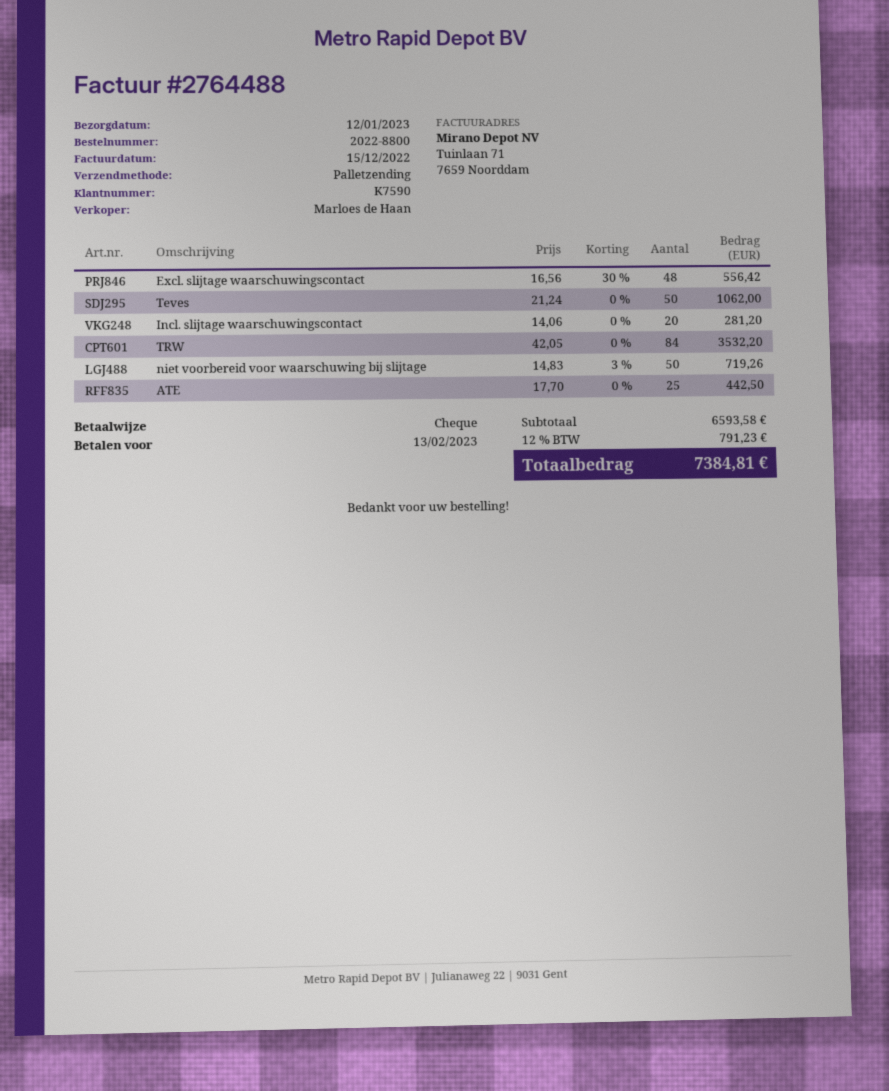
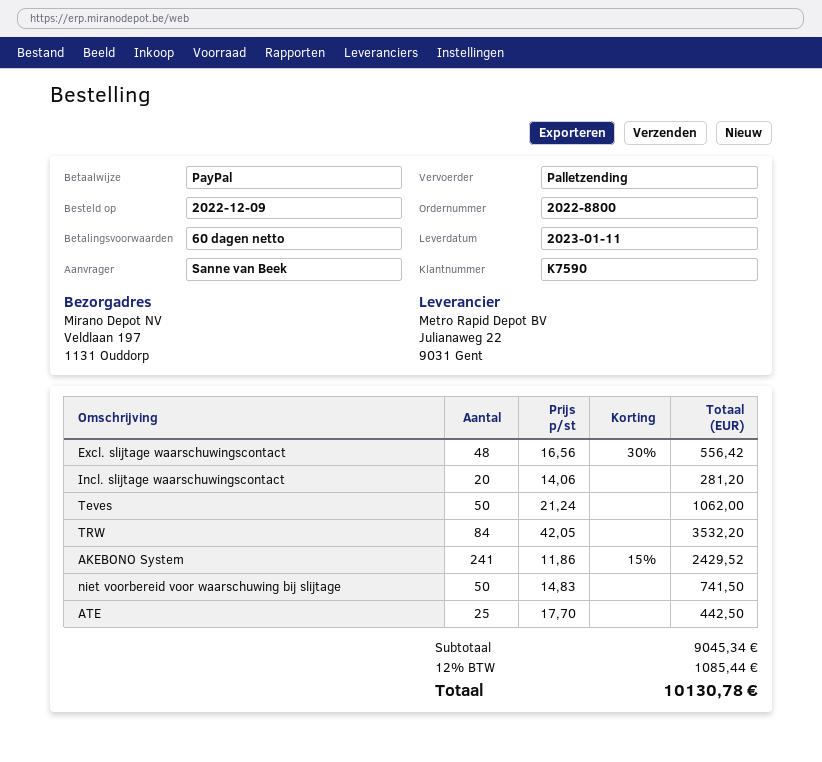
delivery date: 2023-01-12 -> 2023-01-11
payment method: cheque -> PayPal
niet voorbereid voor waarschuwing bij slijtage: 50 x 14.83 - 3% = 719.26 -> 50 x 14.83 = 741.50
AKEBONO System: none -> 241 x 11.86 - 15% = 2429.52
subtotal: 6593.58 -> 9045.34
tax: 12% = 791.23 -> 12% = 1085.44
total: 7384.81 -> 10130.78

